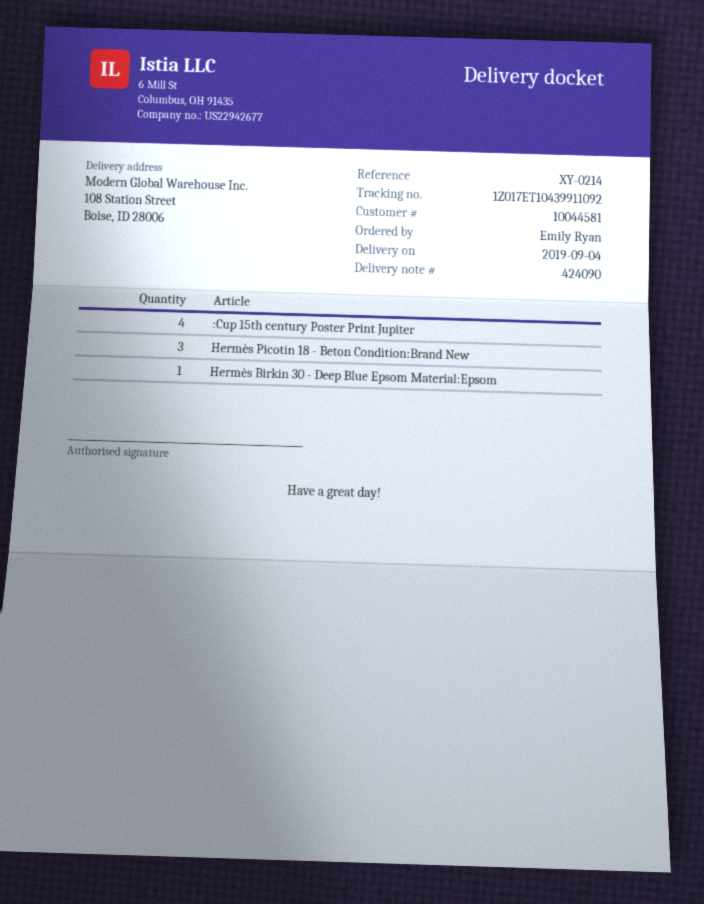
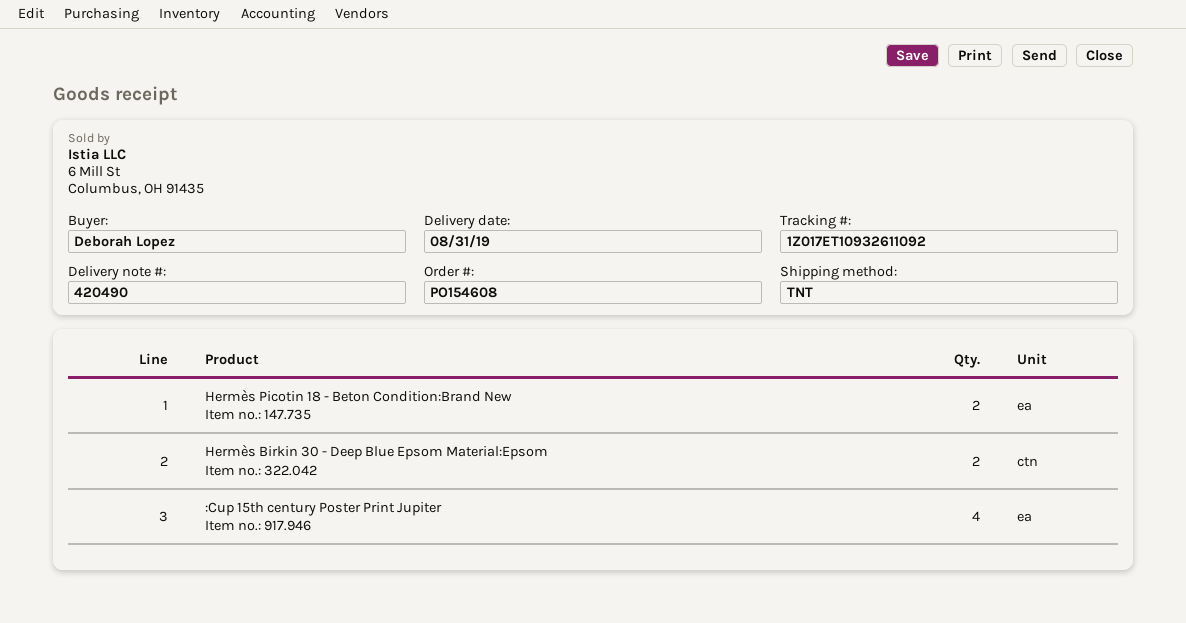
delivery note number: 424090 -> 420490
delivery date: 2019-09-04 -> 2019-08-31
ordered by: Emily Ryan -> Deborah Lopez
tracking number: 1Z017ET10439911092 -> 1Z017ET10932611092
Hermès Picotin 18 - Beton Condition:Brand New: 3 -> 2
Hermès Birkin 30 - Deep Blue Epsom Material:Epsom: 1 -> 2

